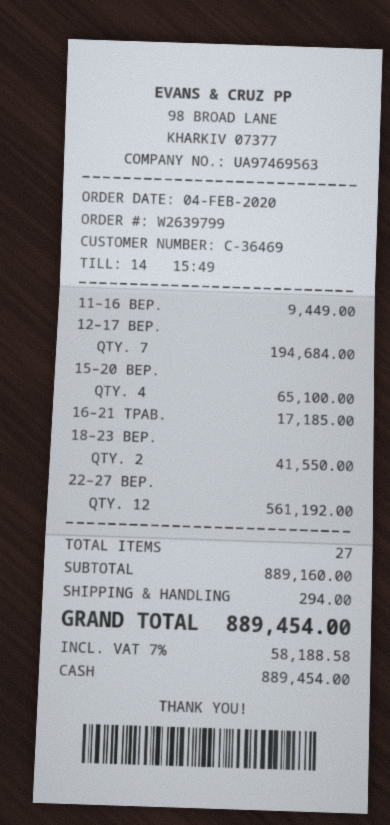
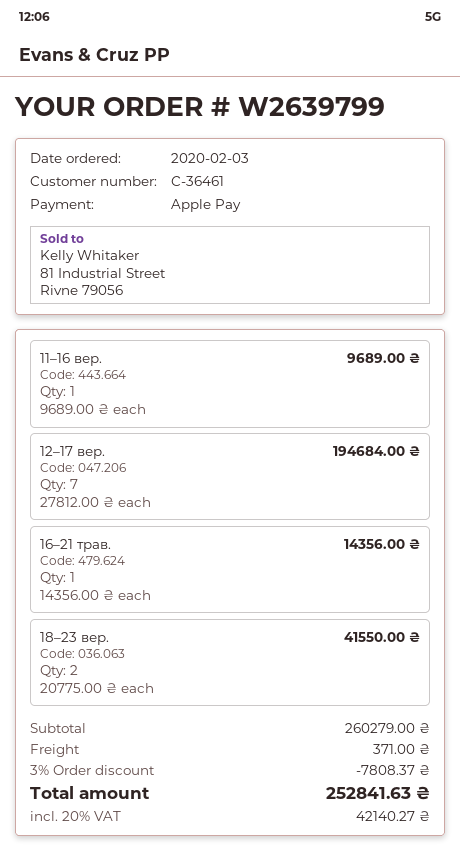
order date: 2020-02-04 -> 2020-02-03
customer number: C-36469 -> C-36461
payment method: cash -> Apple Pay
11–16 ВЕР.: 1 for 9449.00 -> 1 for 9689.00
15–20 ВЕР.: 4 for 65100.00 -> none
16–21 ТРАВ.: 1 for 17185.00 -> 1 for 14356.00
22–27 ВЕР.: 12 for 561192.00 -> none
subtotal: 889160.00 -> 260279.00
discount: none -> 3% = 7808.37
shipping: 294.00 -> 371.00
tax: 7% = 58188.58 -> 20% = 42140.27
total: 889454.00 -> 252841.63

